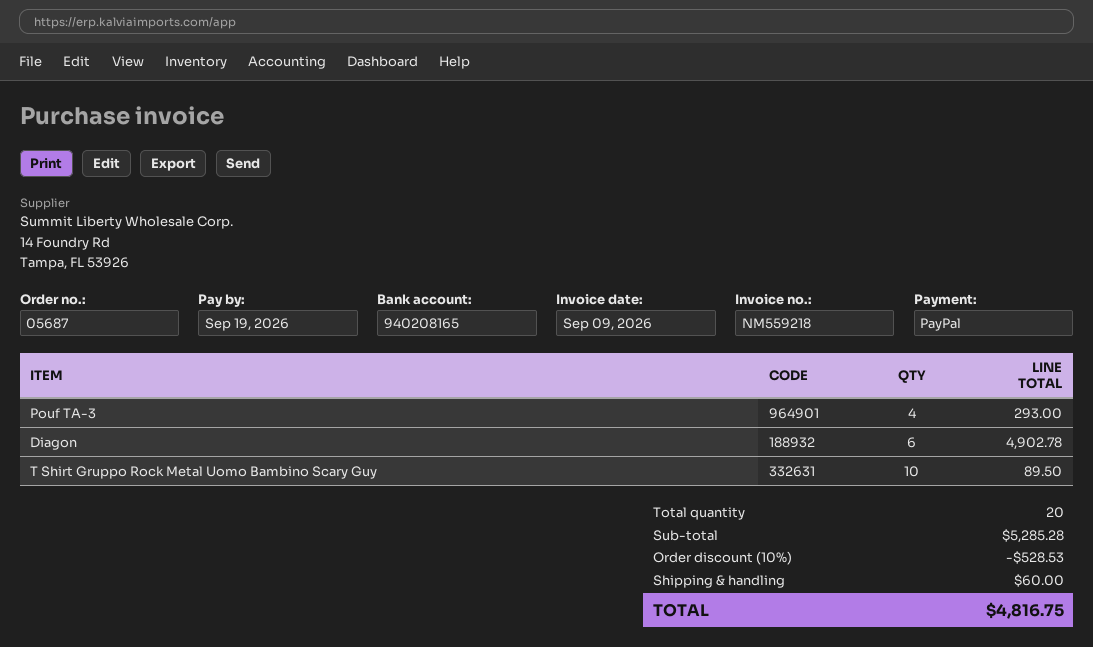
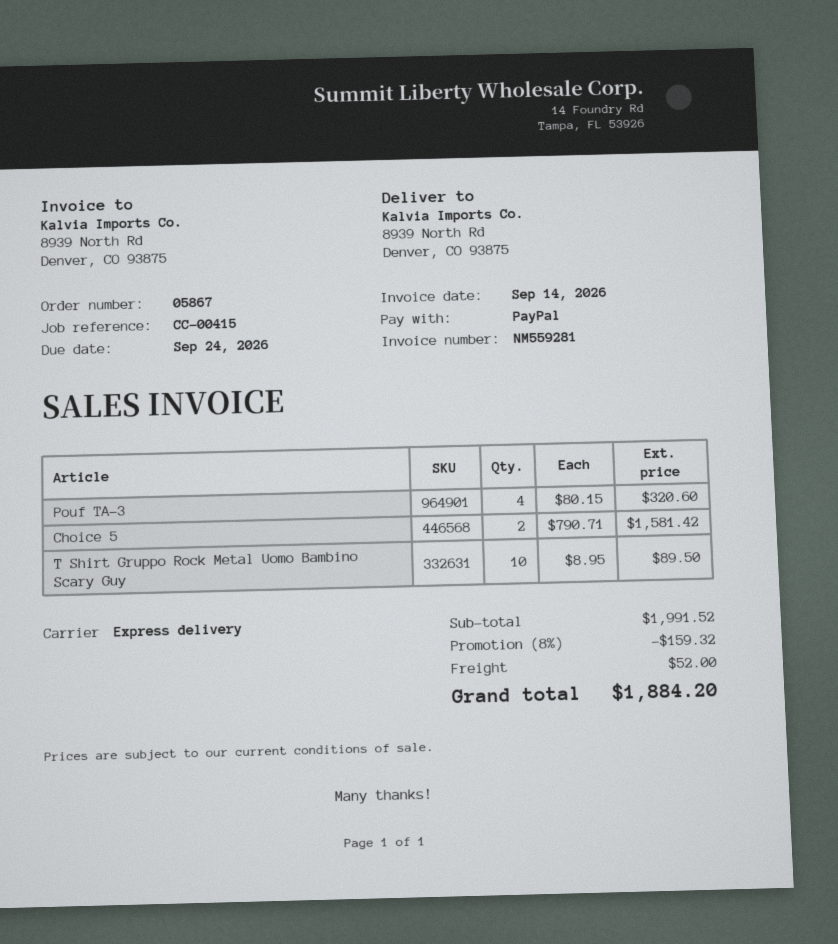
order number: 05687 -> 05867
invoice number: NM559218 -> NM559281
invoice date: 2026-09-09 -> 2026-09-14
due date: 2026-09-19 -> 2026-09-24
Pouf TA-3: 4 for 293.00 -> 4 for 320.60
Diagon: 6 for 4902.78 -> none
Choice 5: none -> 2 for 1581.42
subtotal: 5285.28 -> 1991.52
discount: 10% = 528.53 -> 8% = 159.32
shipping: 60.00 -> 52.00
total: 4816.75 -> 1884.20

